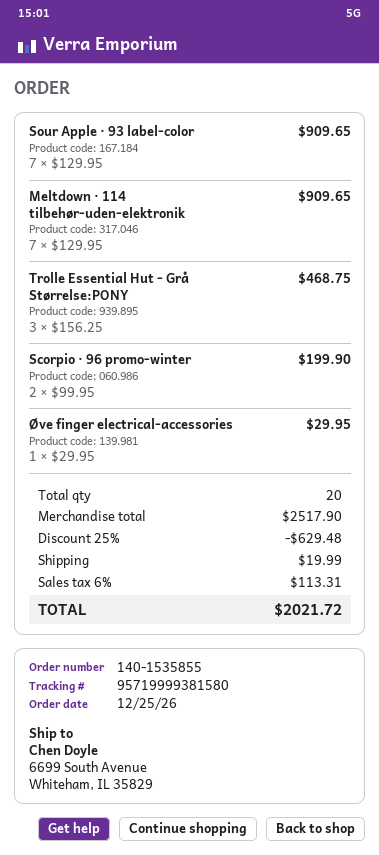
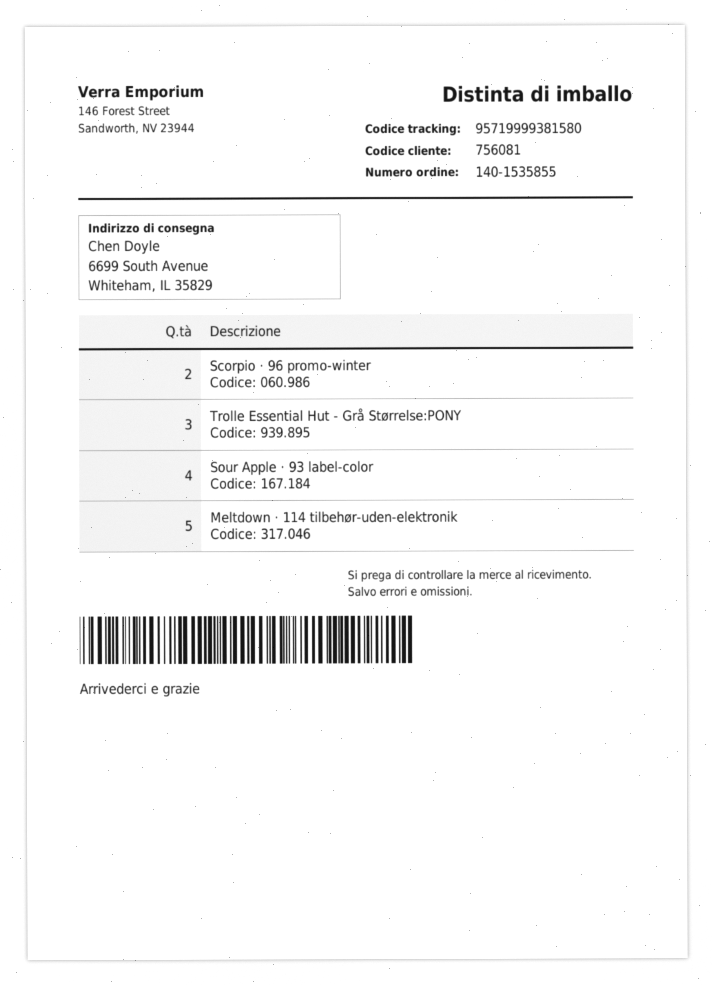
Sour Apple · 93 label-color: 7 -> 4
Meltdown · 114 tilbehør-uden-elektronik: 7 -> 5
Øve finger electrical-accessories: 1 -> none

